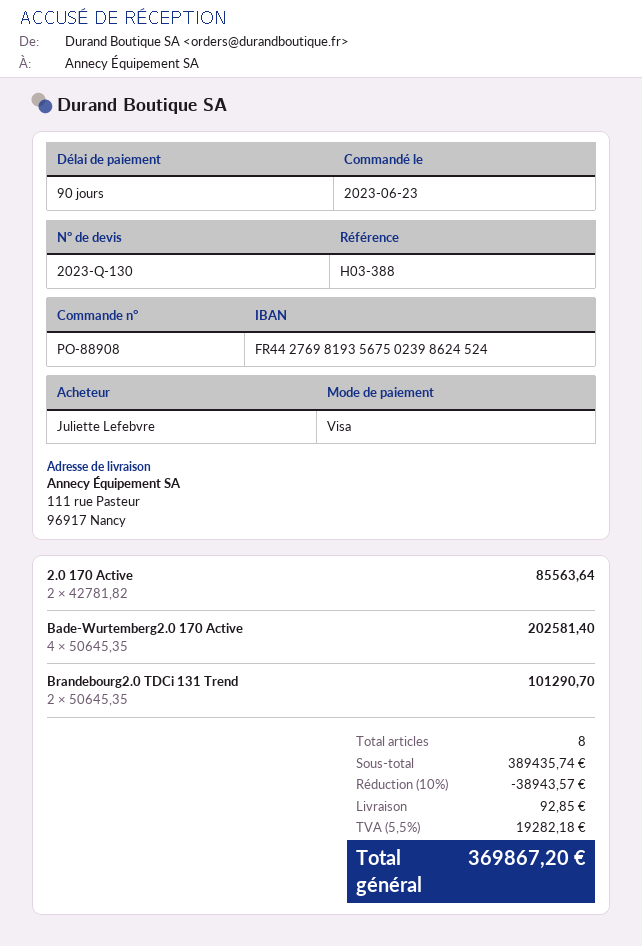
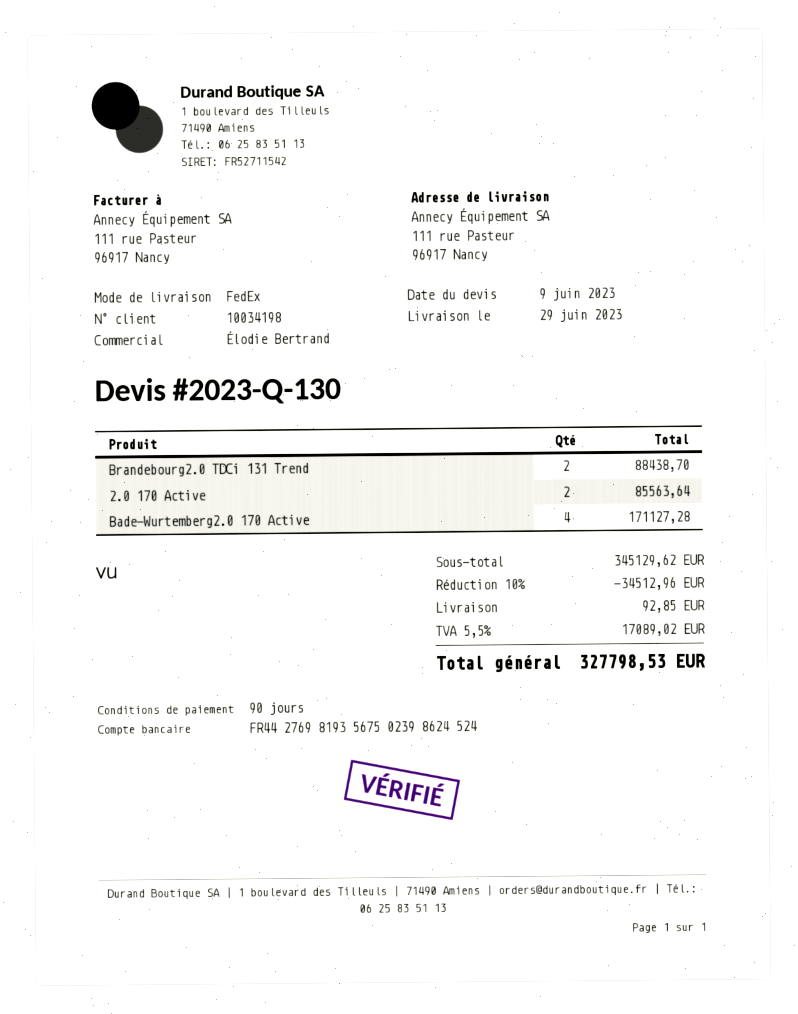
Bade-Wurtemberg2.0 170 Active: 4 for 202581.40 -> 4 for 171127.28
Brandebourg2.0 TDCi 131 Trend: 2 for 101290.70 -> 2 for 88438.70
subtotal: 389435.74 -> 345129.62
discount: 10% = 38943.57 -> 10% = 34512.96
tax: 5.5% = 19282.18 -> 5.5% = 17089.02
total: 369867.20 -> 327798.53

